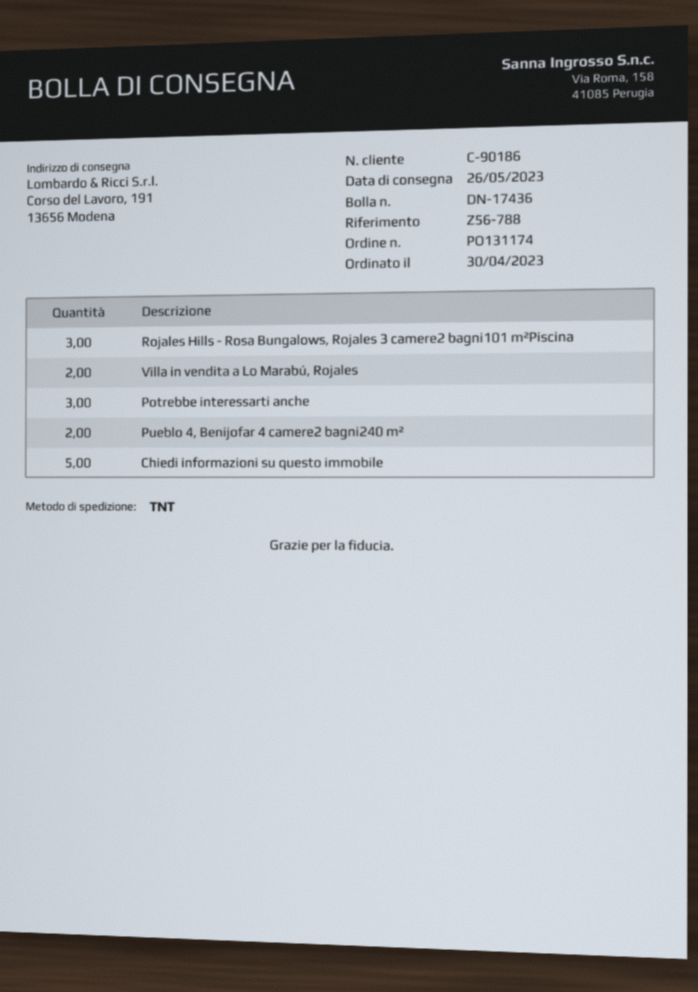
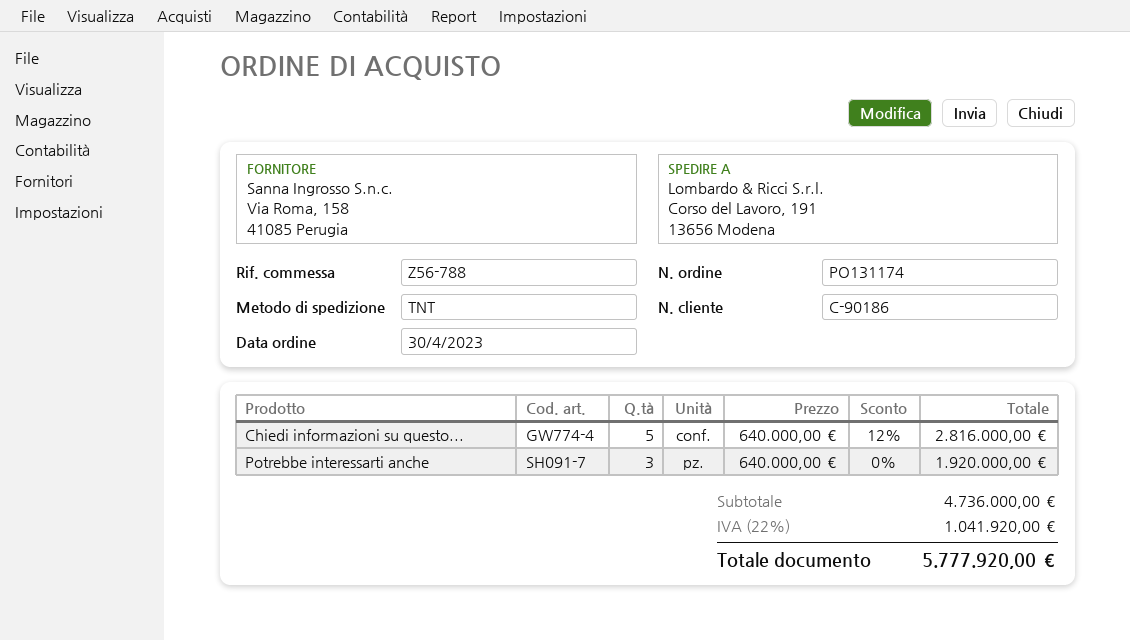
Rojales Hills - Rosa Bungalows, Rojales 3 camere2 bagni101 m²Piscina: 3 -> none
Villa in vendita a Lo Marabú, Rojales: 2 -> none
Pueblo 4, Benijofar 4 camere2 bagni240 m²: 2 -> none

